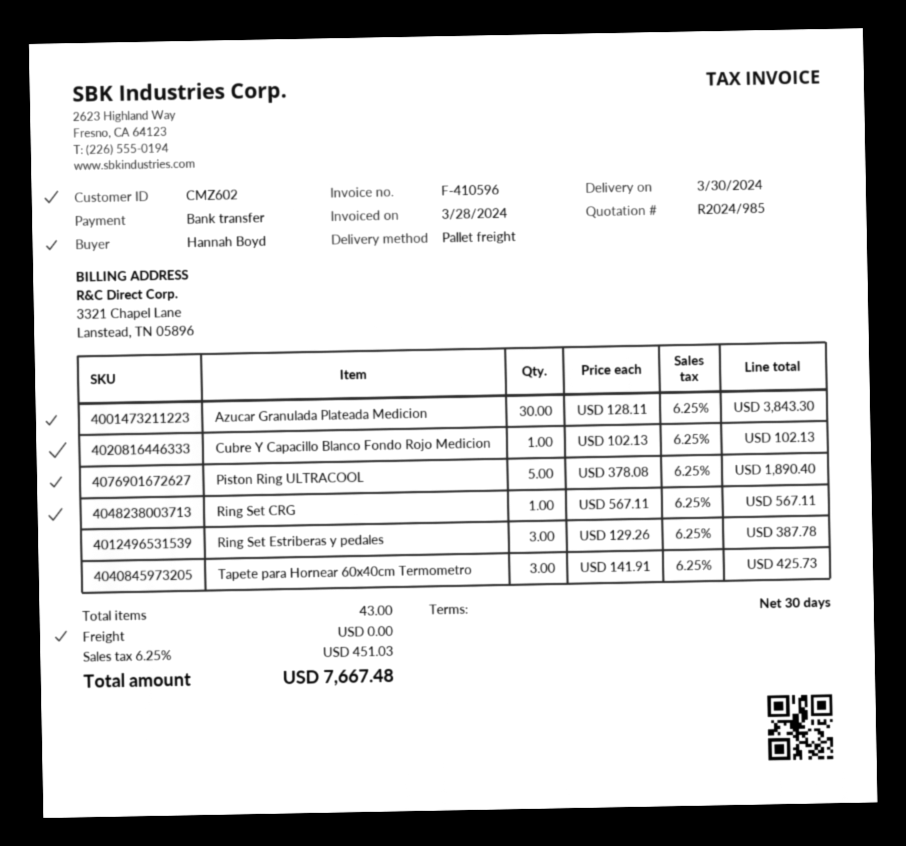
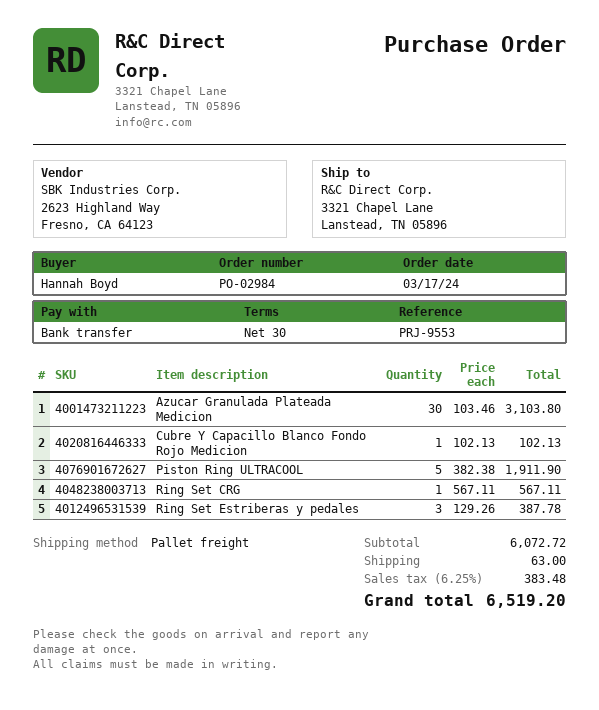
Azucar Granulada Plateada Medicion: 30 x 128.11 = 3843.30 -> 30 x 103.46 = 3103.80
Piston Ring ULTRACOOL: 5 x 378.08 = 1890.40 -> 5 x 382.38 = 1911.90
Tapete para Hornear 60x40cm Termometro: 3 x 141.91 = 425.73 -> none
shipping: 0.00 -> 63.00
tax: 6.25% = 451.03 -> 6.25% = 383.48
total: 7667.48 -> 6519.20

